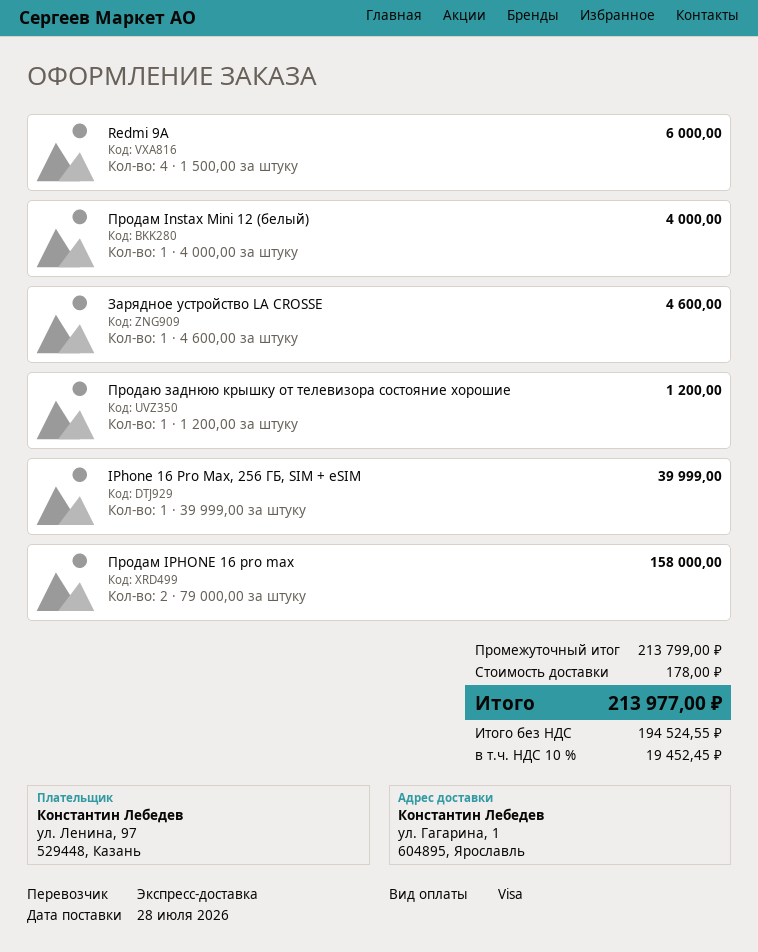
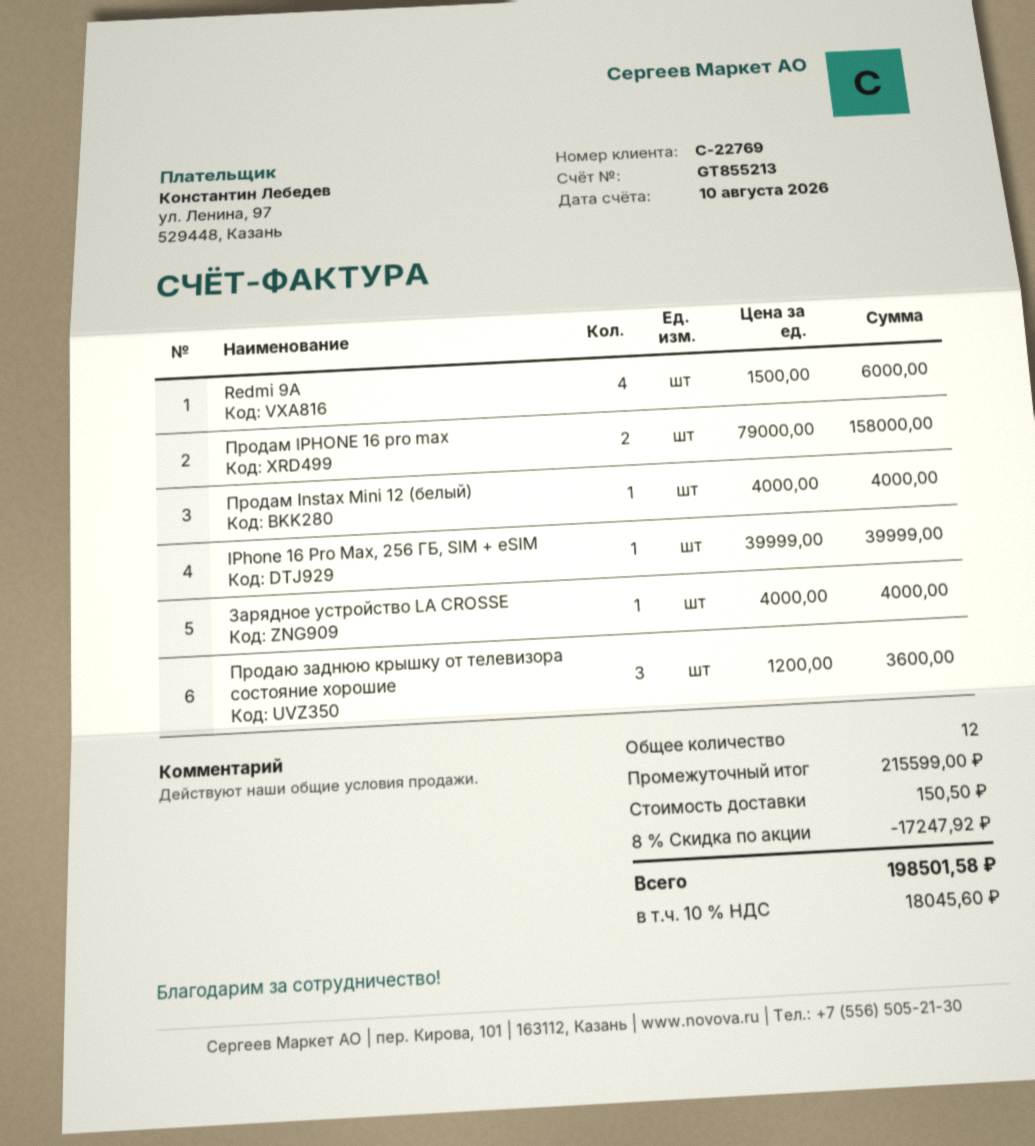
Зарядное устройство LA CROSSE: 1 x 4600.00 = 4600.00 -> 1 x 4000.00 = 4000.00
Продаю заднюю крышку от телевизора состояние хорошие: 1 x 1200.00 = 1200.00 -> 3 x 1200.00 = 3600.00
subtotal: 213799.00 -> 215599.00
discount: none -> 8% = 17247.92
shipping: 178.00 -> 150.50
tax: 10% = 19452.45 -> 10% = 18045.60
total: 213977.00 -> 198501.58

